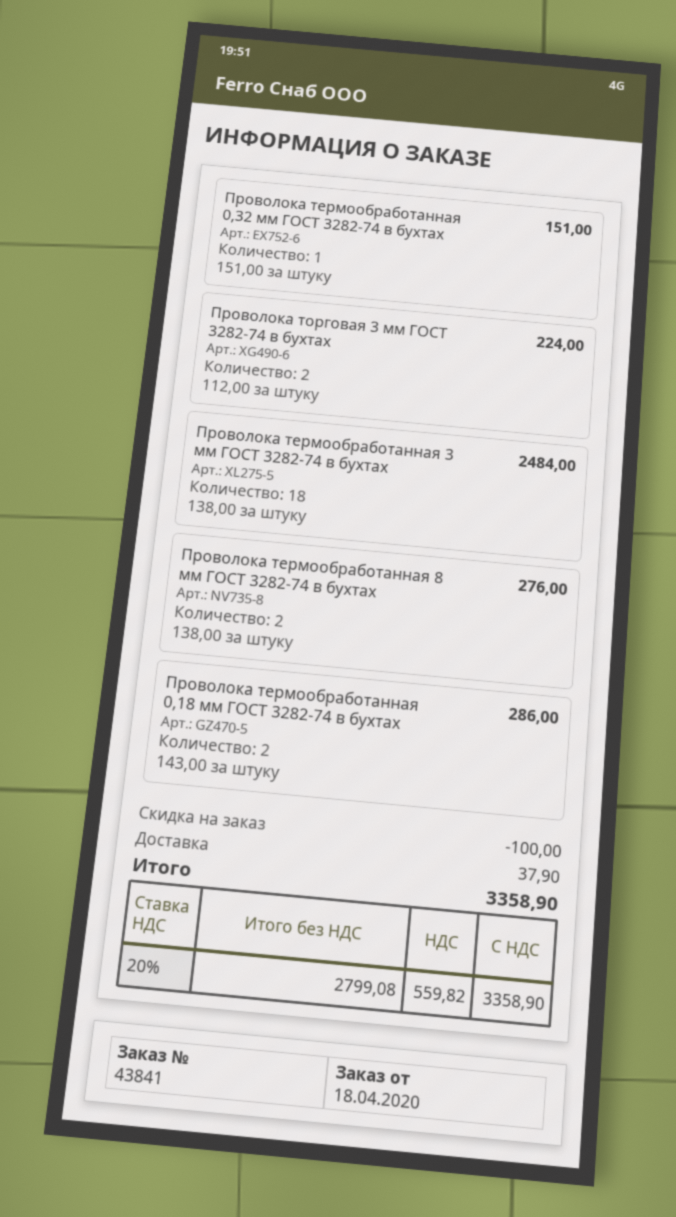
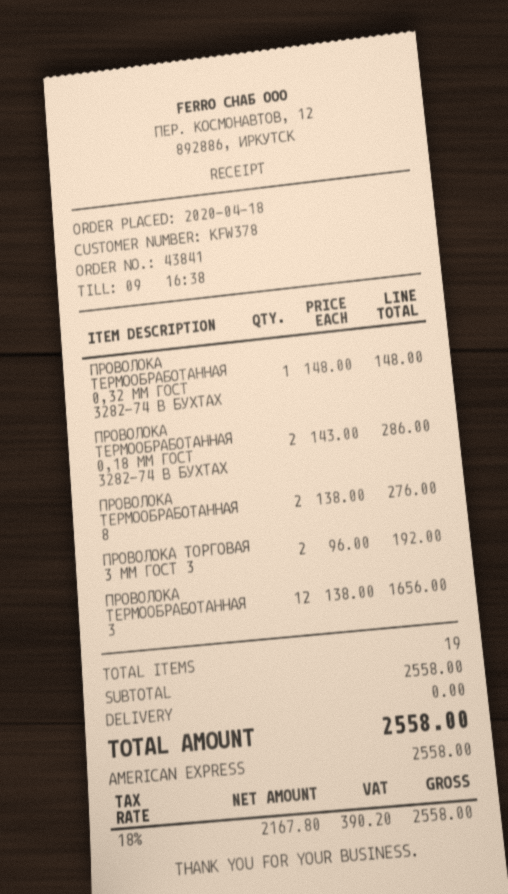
Проволока термообработанная 0,32 мм ГОСТ 3282-74 в бухтах: 1 x 151.00 = 151.00 -> 1 x 148.00 = 148.00
Проволока торговая 3 мм ГОСТ 3282-74 в бухтах: 2 x 112.00 = 224.00 -> 2 x 96.00 = 192.00
Проволока термообработанная 3 мм ГОСТ 3282-74 в бухтах: 18 x 138.00 = 2484.00 -> 12 x 138.00 = 1656.00
discount: 100.00 -> none
shipping: 37.90 -> 0.00
net: 2799.08 -> 2167.80
tax: 20% = 559.82 -> 18% = 390.20
total: 3358.90 -> 2558.00

